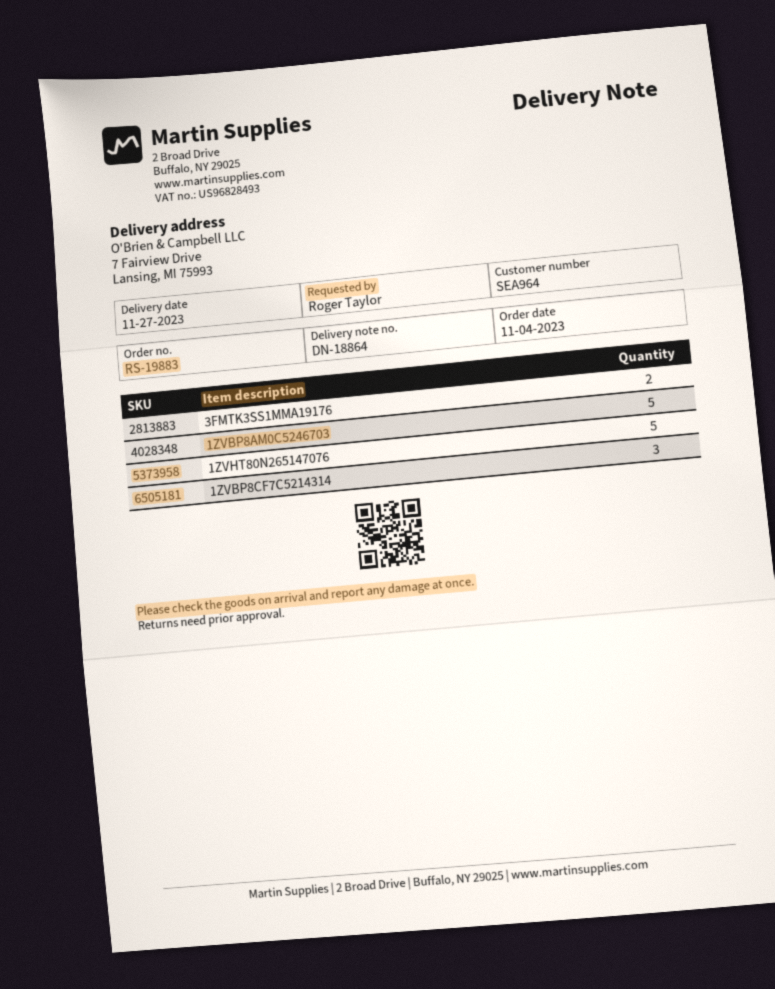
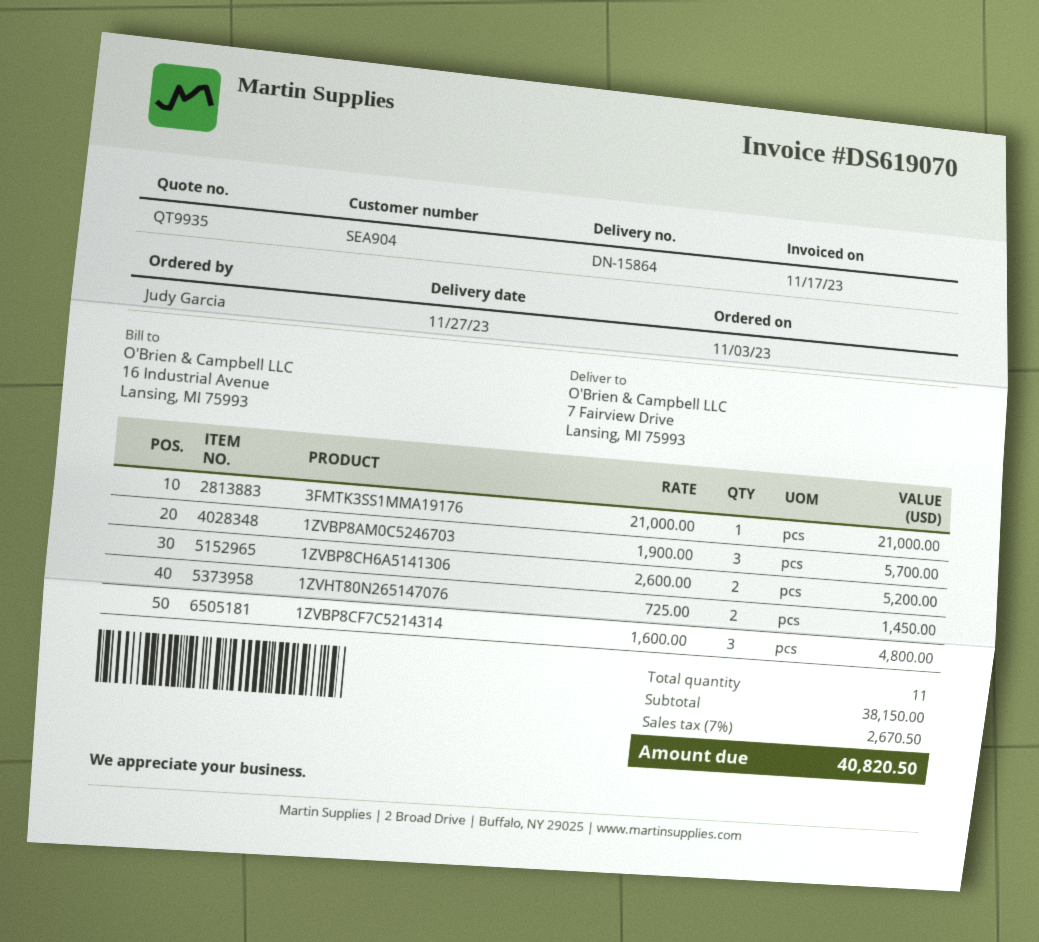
order date: 2023-11-04 -> 2023-11-03
delivery note number: DN-18864 -> DN-15864
customer number: SEA964 -> SEA904
ordered by: Roger Taylor -> Judy Garcia
3FMTK3SS1MMA19176: 2 -> 1
1ZVBP8AM0C5246703: 5 -> 3
1ZVHT80N265147076: 5 -> 2
1ZVBP8CH6A5141306: none -> 2

